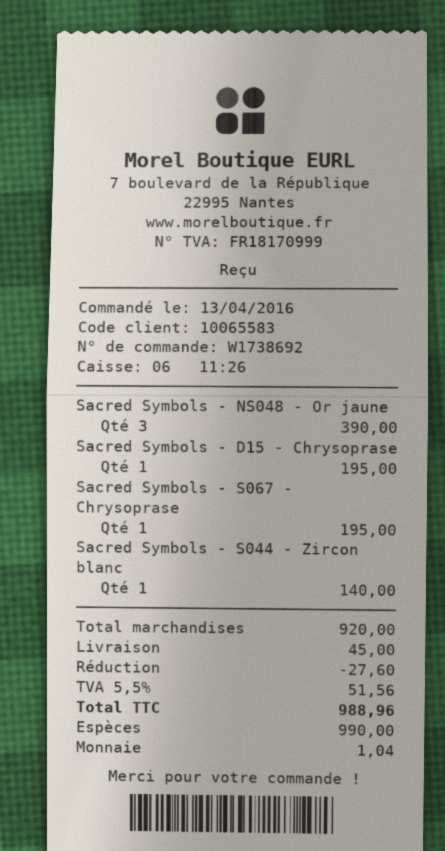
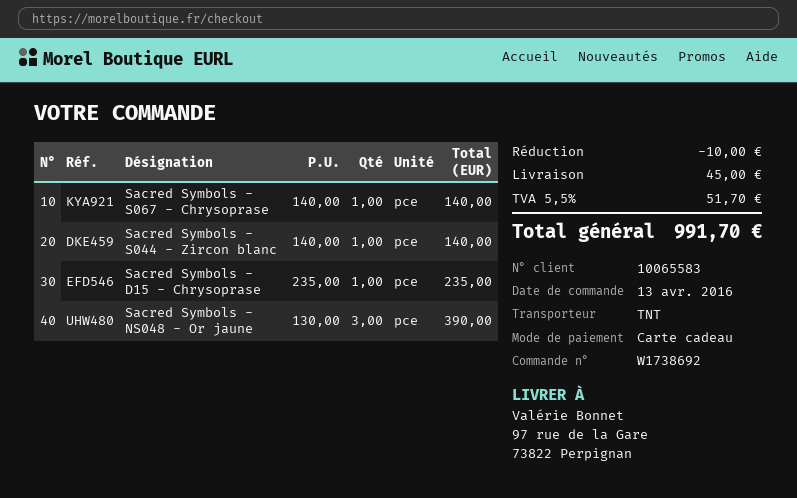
payment method: cash -> gift card
Sacred Symbols - D15 - Chrysoprase: 1 for 195.00 -> 1 for 235.00
Sacred Symbols - S067 - Chrysoprase: 1 for 195.00 -> 1 for 140.00
discount: 27.60 -> 10.00
tax: 5.5% = 51.56 -> 5.5% = 51.70
total: 988.96 -> 991.70

